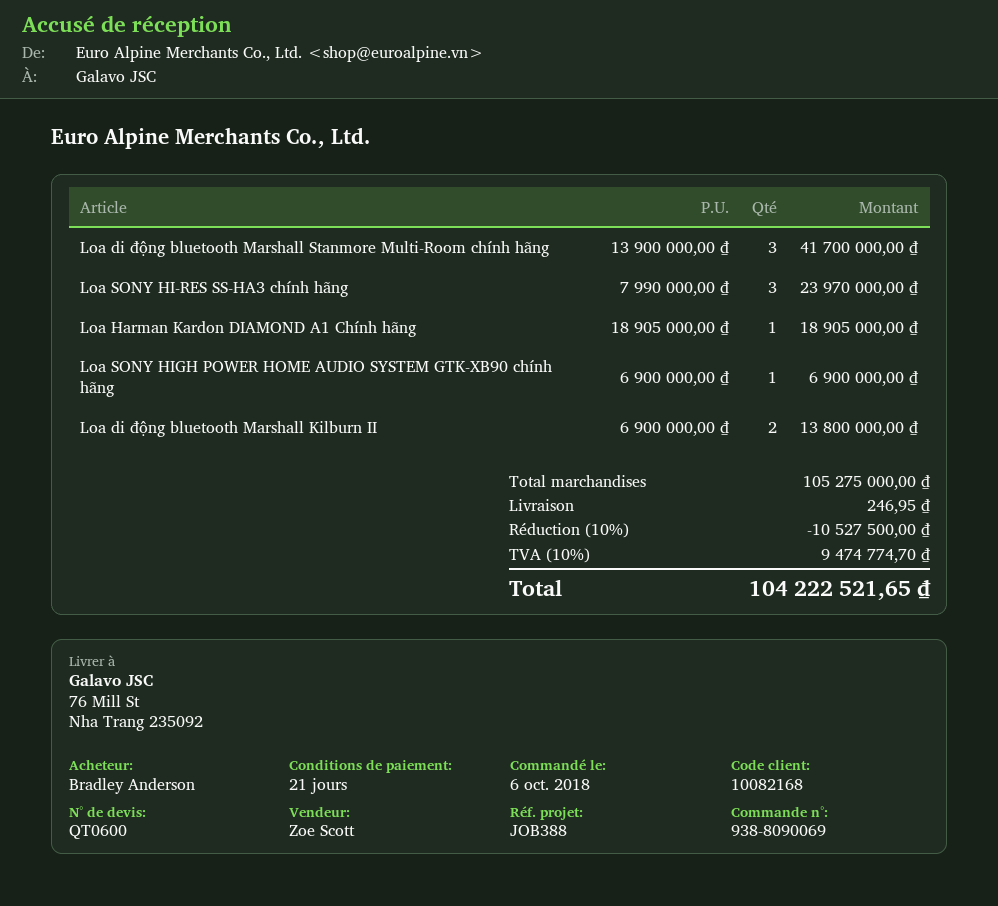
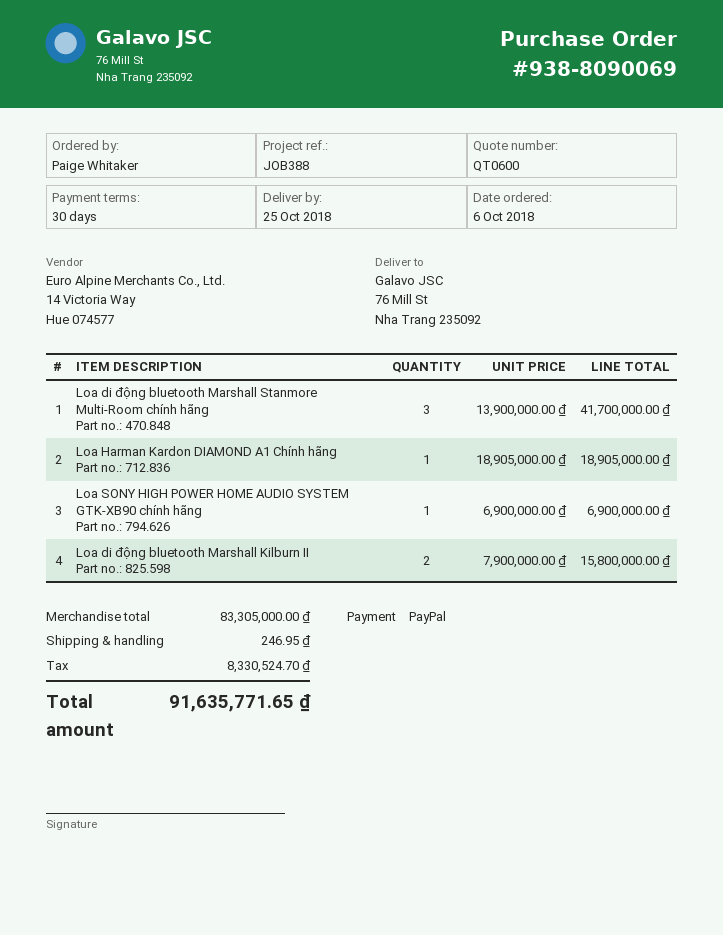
payment terms: 21 days -> 30 days
ordered by: Bradley Anderson -> Paige Whitaker
Loa SONY HI-RES SS-HA3 chính hãng: 3 x 7990000.00 = 23970000.00 -> none
Loa di động bluetooth Marshall Kilburn II: 2 x 6900000.00 = 13800000.00 -> 2 x 7900000.00 = 15800000.00
subtotal: 105275000.00 -> 83305000.00
discount: 10% = 10527500.00 -> none
tax: 9474774.70 -> 8330524.70
total: 104222521.65 -> 91635771.65

